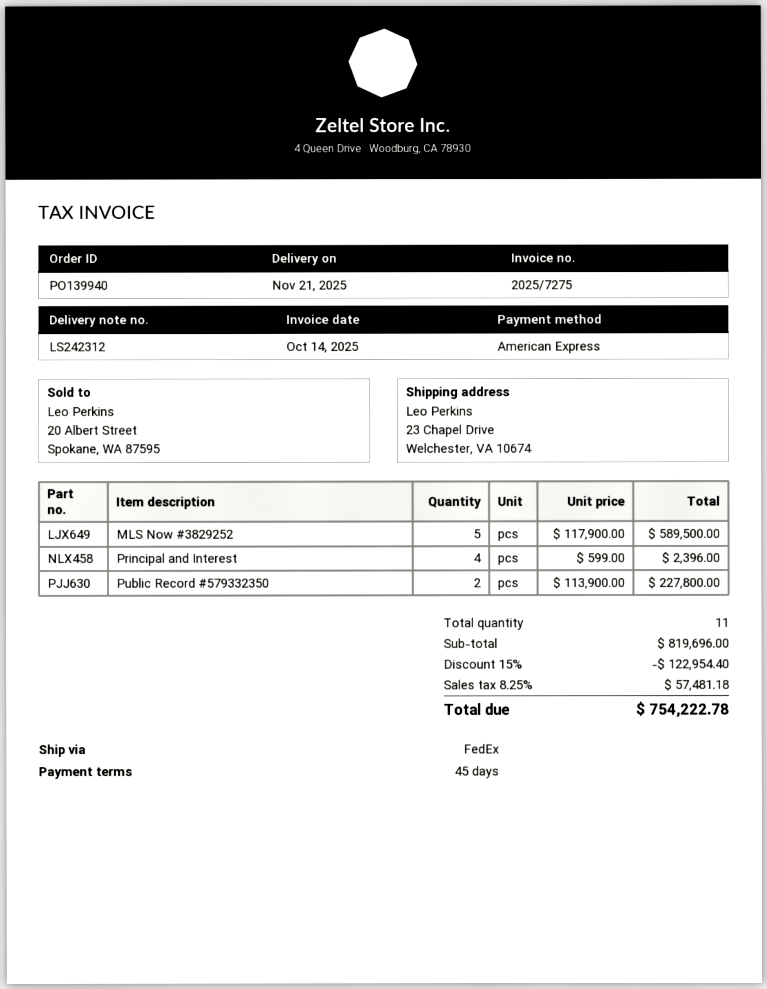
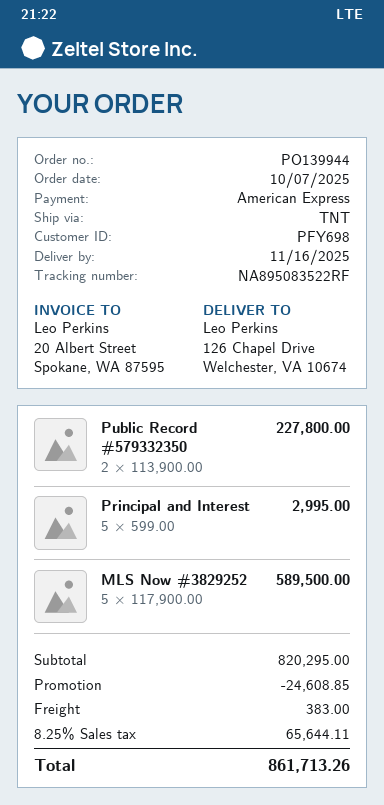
order number: PO139940 -> PO139944
delivery date: 2025-11-21 -> 2025-11-16
shipping method: FedEx -> TNT
ship to: 23 Chapel Drive, Welchester, VA 10674 -> 126 Chapel Drive, Welchester, VA 10674
Principal and Interest: 4 x 599.00 = 2396.00 -> 5 x 599.00 = 2995.00
subtotal: 819696.00 -> 820295.00
discount: 122954.40 -> 24608.85
shipping: none -> 383.00
tax: 8.25% = 57481.18 -> 8.25% = 65644.11
total: 754222.78 -> 861713.26

